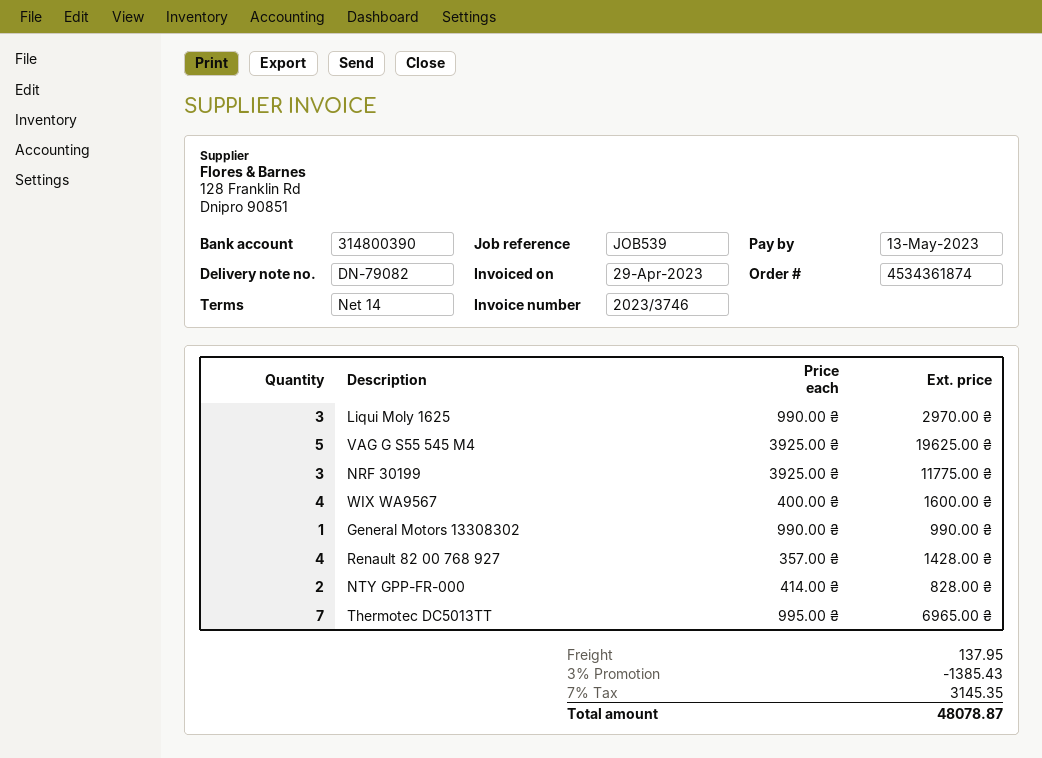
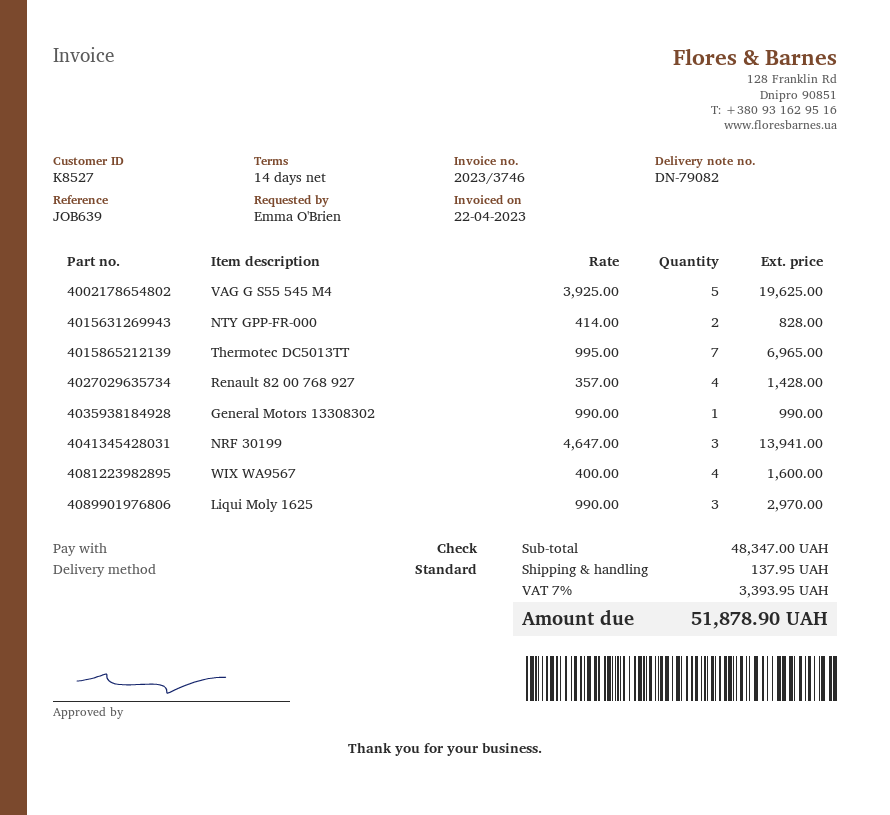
invoice date: 2023-04-29 -> 2023-04-22
reference: JOB539 -> JOB639
NRF 30199: 3 x 3925.00 = 11775.00 -> 3 x 4647.00 = 13941.00
discount: 3% = 1385.43 -> none
tax: 7% = 3145.35 -> 7% = 3393.95
total: 48078.87 -> 51878.90

